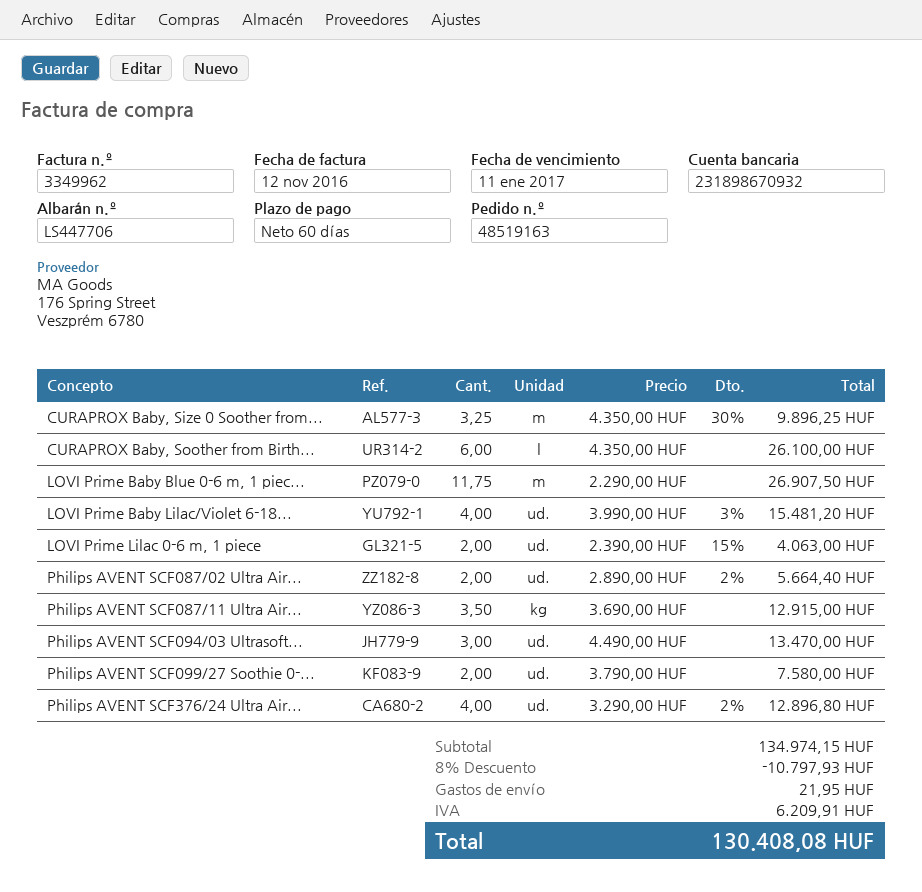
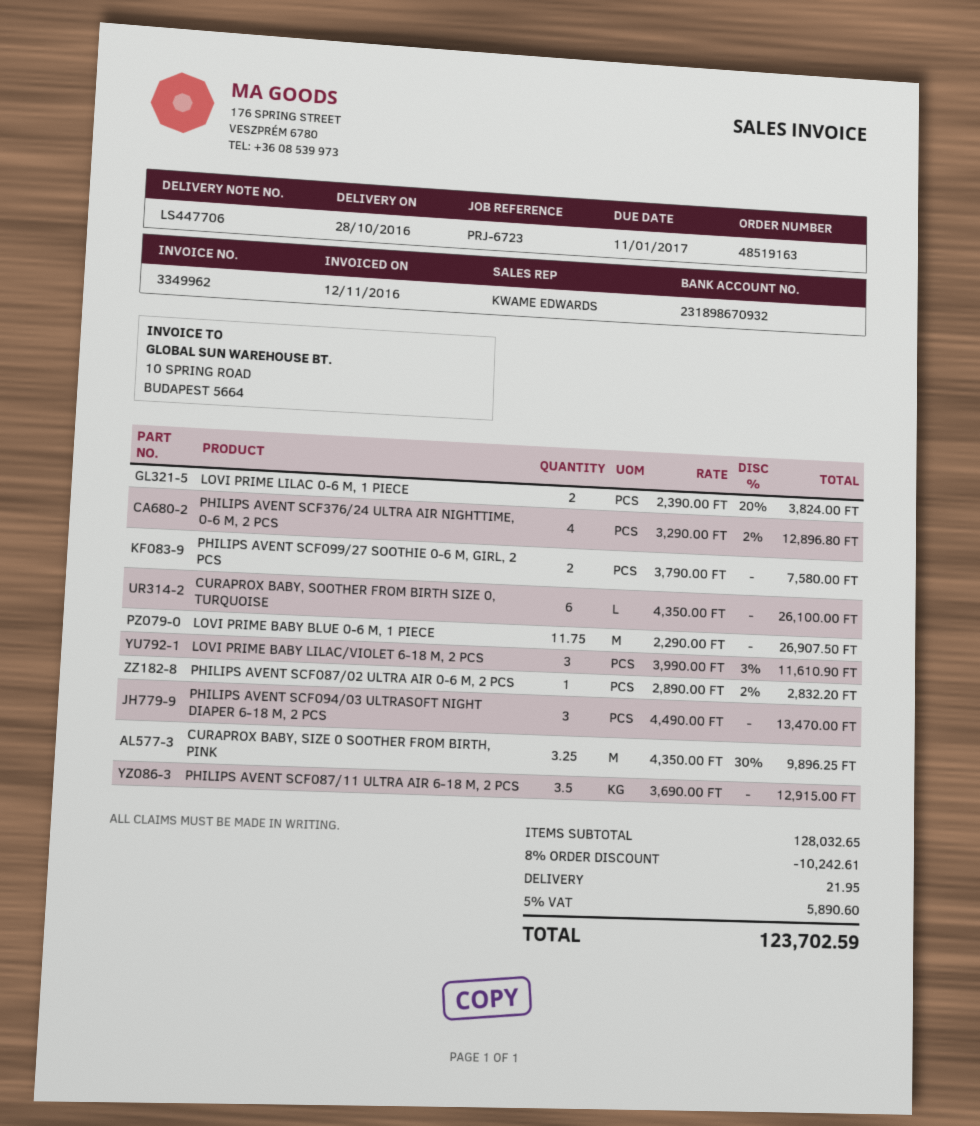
LOVI Prime Baby Lilac/Violet 6-18...: 4 x 3990.00 - 3% = 15481.20 -> 3 x 3990.00 - 3% = 11610.90
LOVI Prime Lilac 0-6 m, 1 piece: 2 x 2390.00 - 15% = 4063.00 -> 2 x 2390.00 - 20% = 3824.00
Philips AVENT SCF087/02 Ultra Air...: 2 x 2890.00 - 2% = 5664.40 -> 1 x 2890.00 - 2% = 2832.20
subtotal: 134974.15 -> 128032.65
discount: 8% = 10797.93 -> 8% = 10242.61
tax: 6209.91 -> 5890.60
total: 130408.08 -> 123702.59

